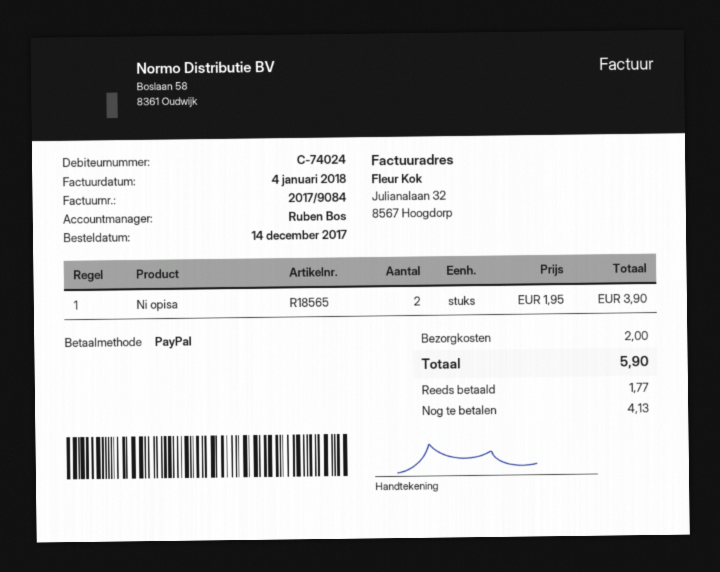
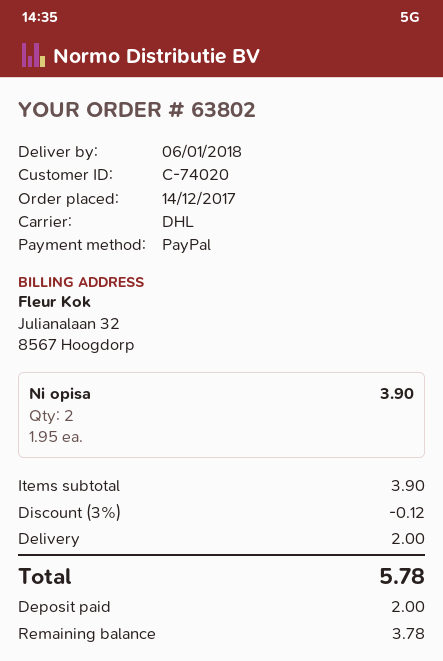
customer number: C-74024 -> C-74020
discount: none -> 3% = 0.12
total: 5.90 -> 5.78
deposit: 1.77 -> 2.00
balance: 4.13 -> 3.78

